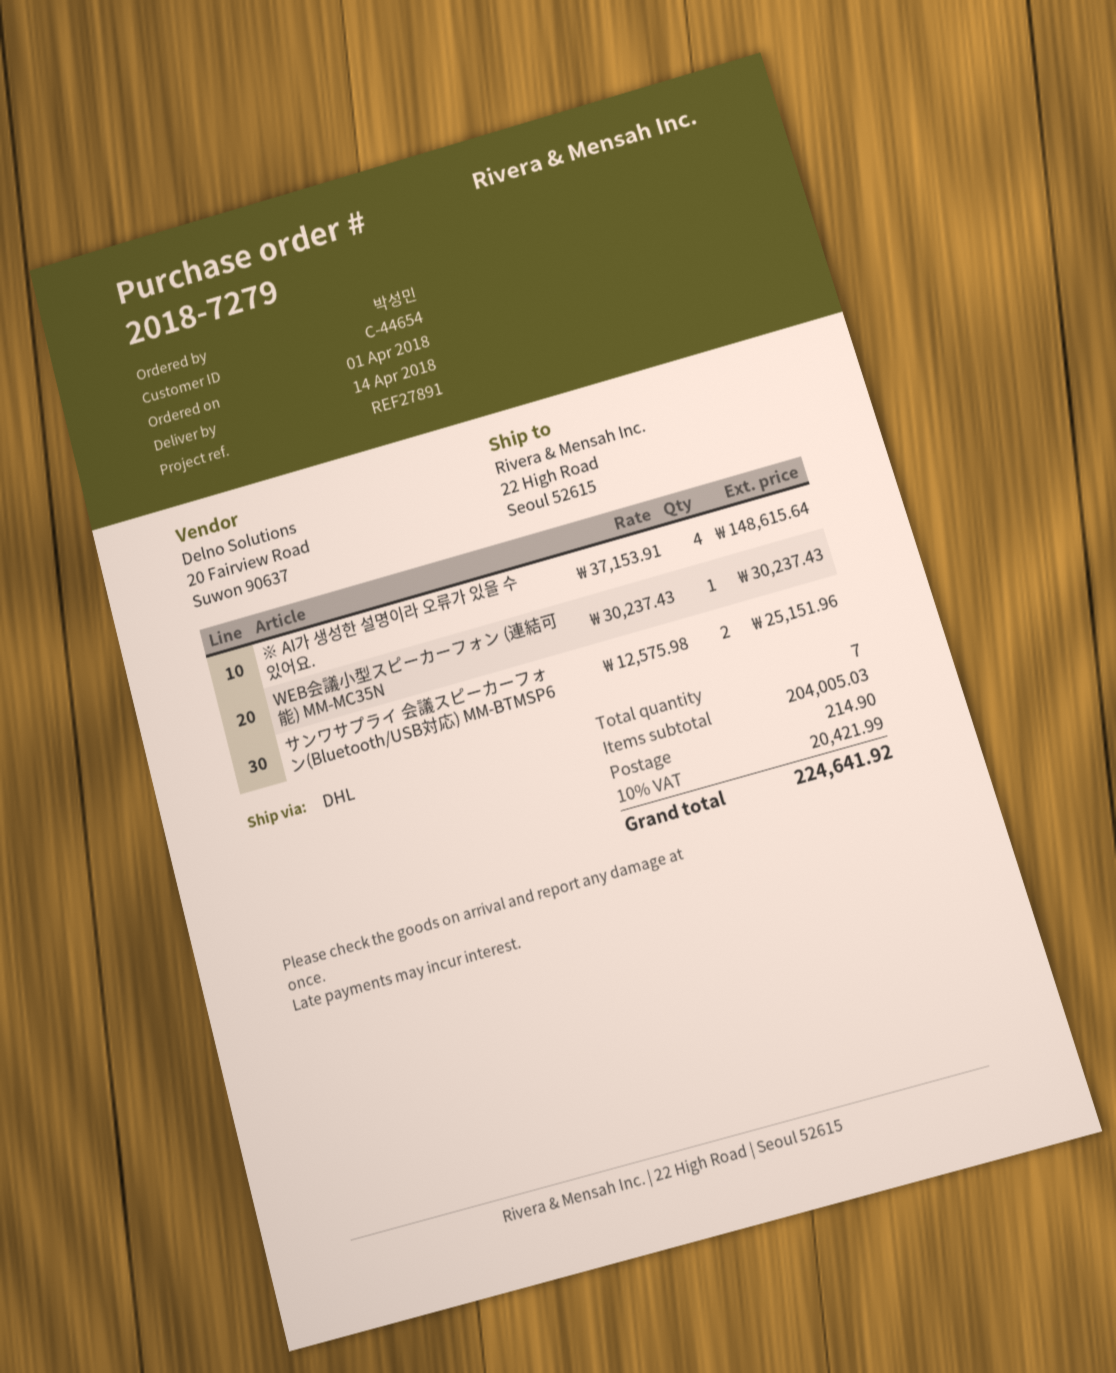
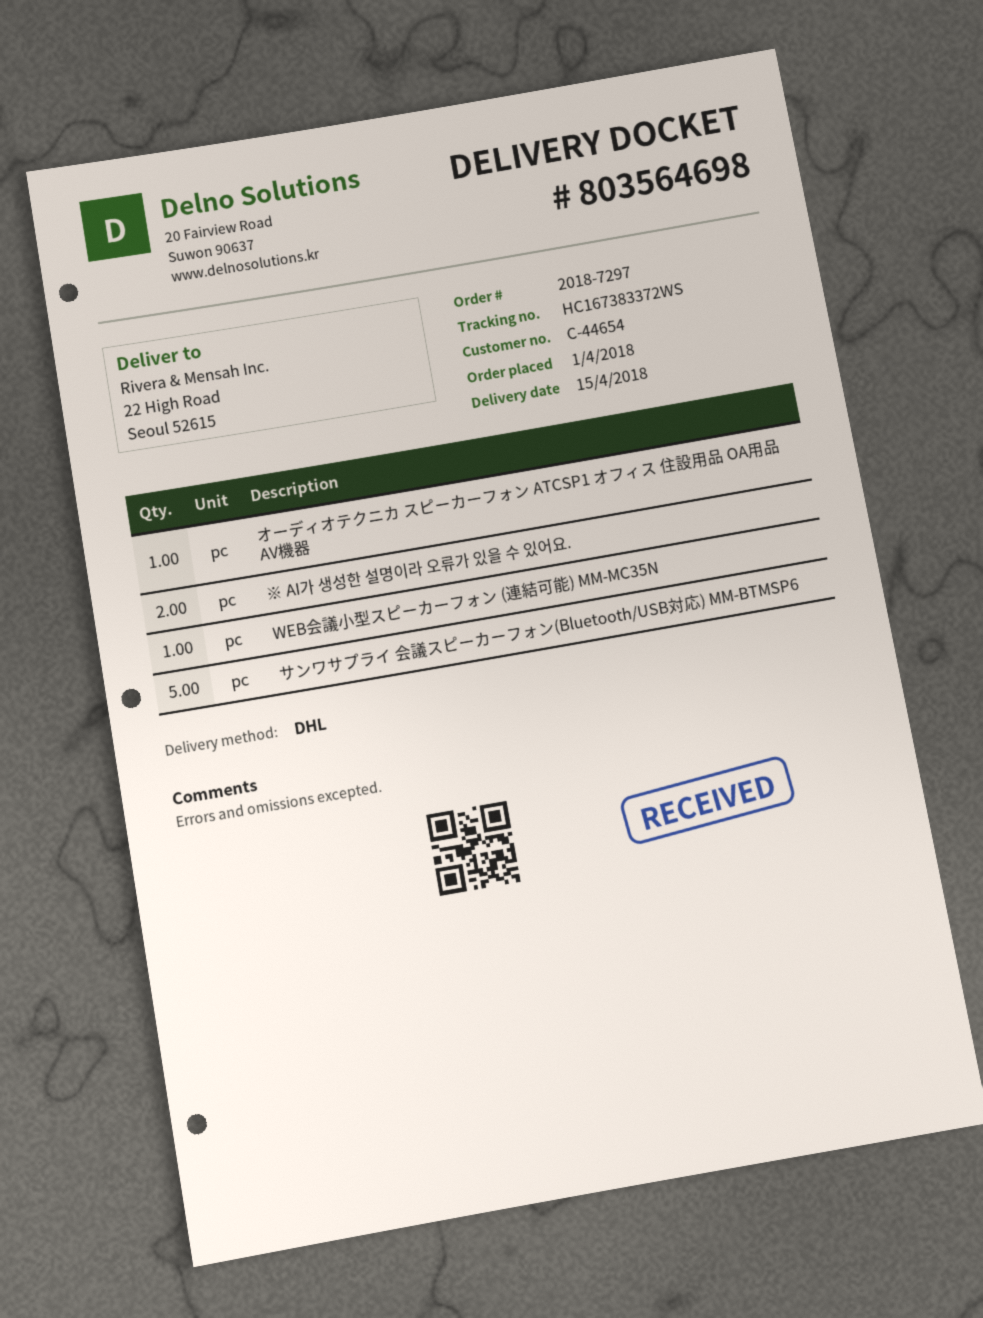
order number: 2018-7279 -> 2018-7297
delivery date: 2018-04-14 -> 2018-04-15
※ AI가 생성한 설명이라 오류가 있을 수 있어요.: 4 -> 2
サンワサプライ 会議スピーカーフォン(Bluetooth/USB対応) MM-BTMSP6: 2 -> 5
オーディオテクニカ スピーカーフォン ATCSP1 オフィス 住設用品 OA用品 AV機器: none -> 1

